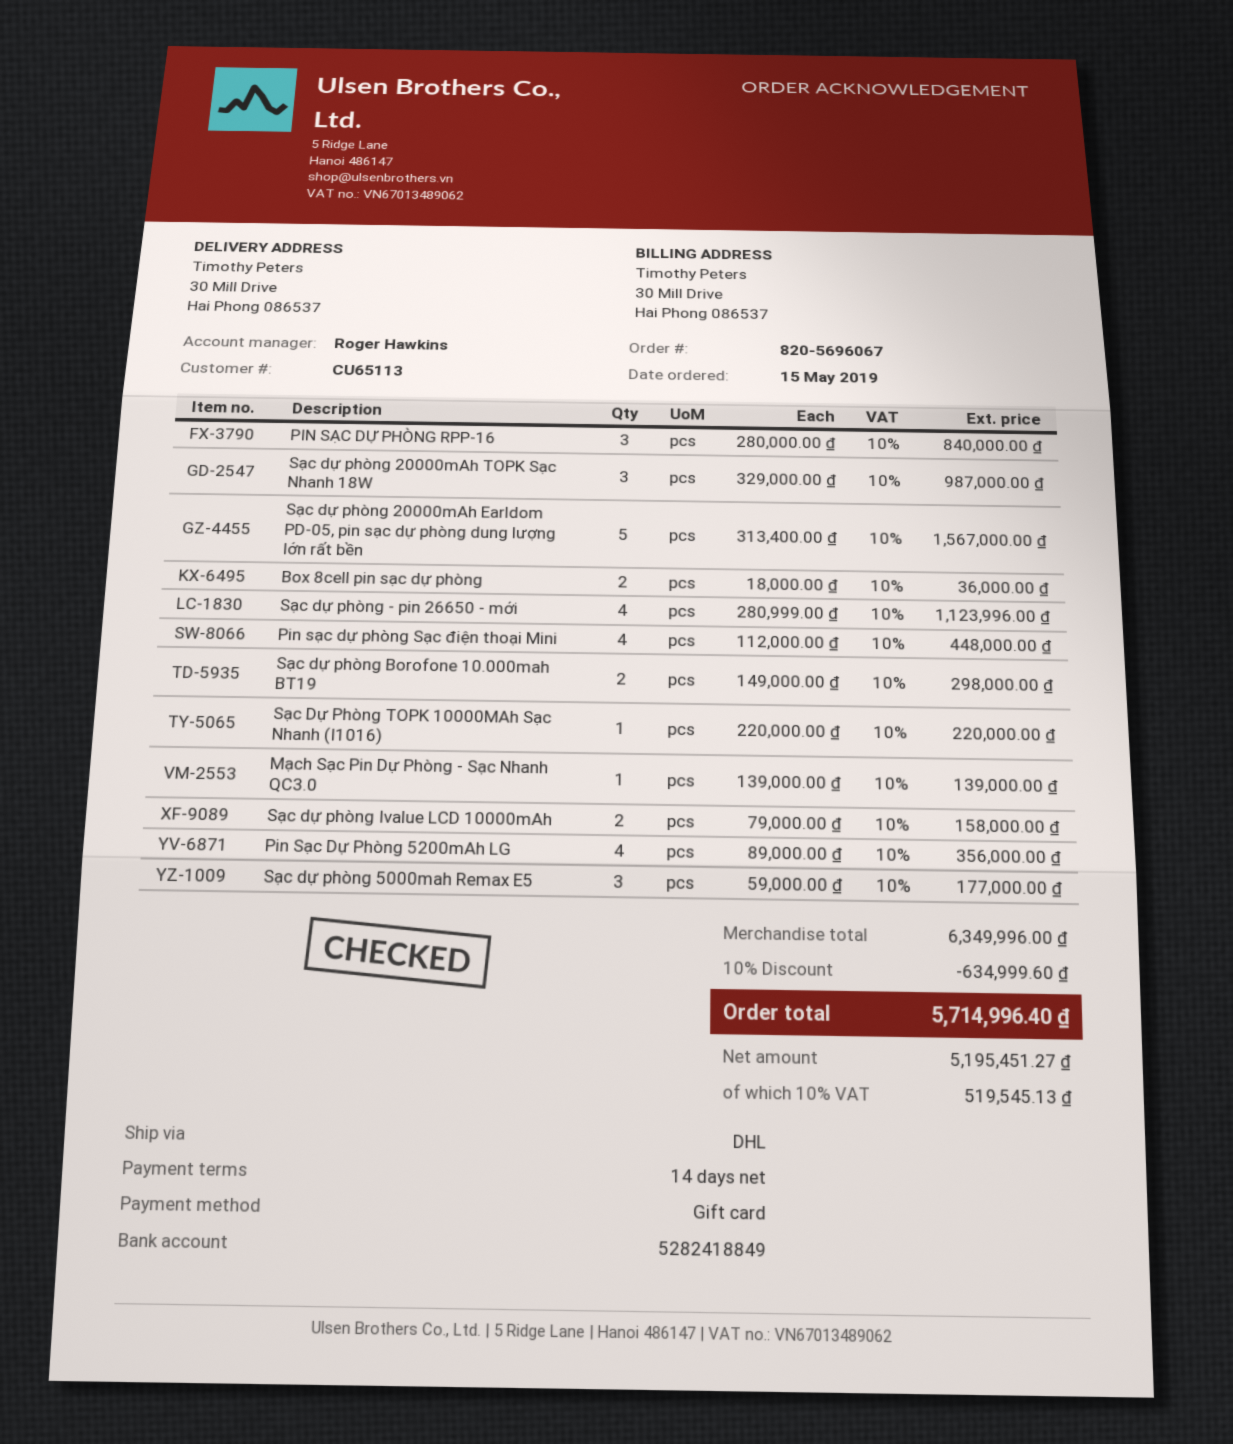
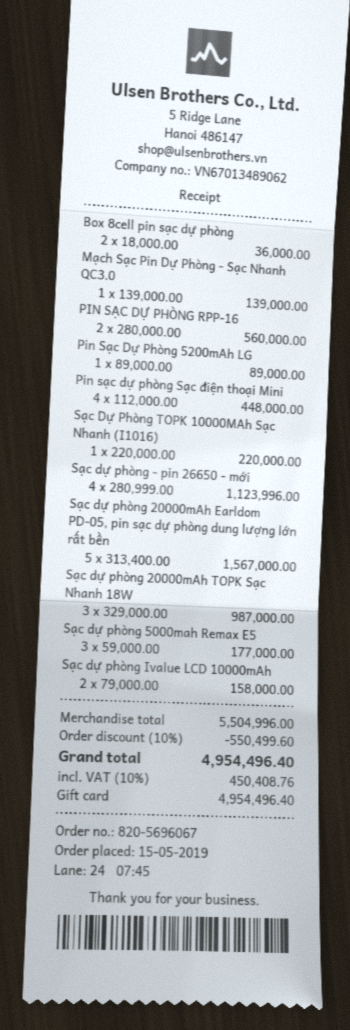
PIN SẠC DỰ PHÒNG RPP-16: 3 x 280000.00 = 840000.00 -> 2 x 280000.00 = 560000.00
Sạc dự phòng Borofone 10.000mah BT19: 2 x 149000.00 = 298000.00 -> none
Pin Sạc Dự Phòng 5200mAh LG: 4 x 89000.00 = 356000.00 -> 1 x 89000.00 = 89000.00
subtotal: 6349996.00 -> 5504996.00
discount: 10% = 634999.60 -> 10% = 550499.60
tax: 10% = 519545.13 -> 10% = 450408.76
total: 5714996.40 -> 4954496.40

